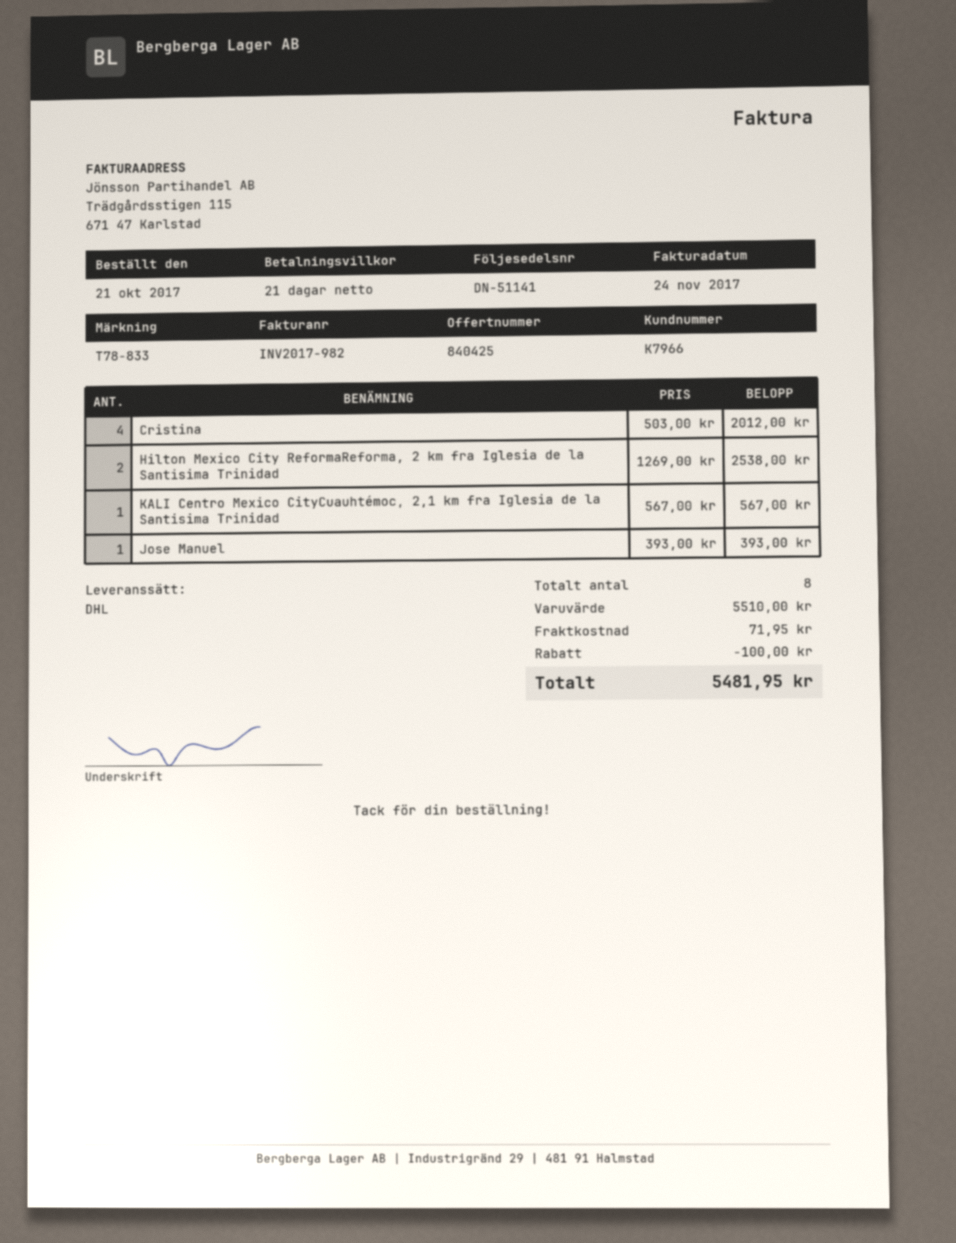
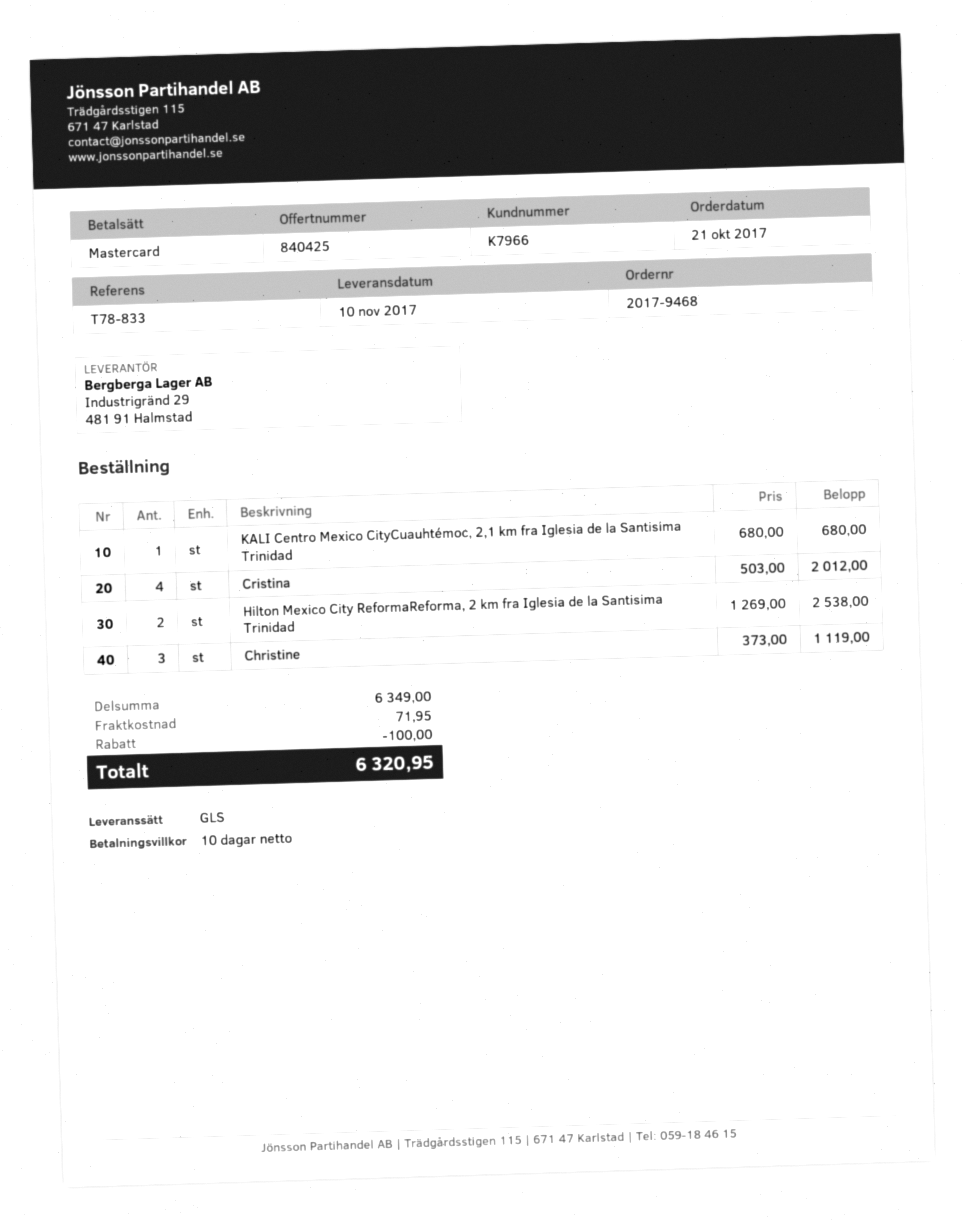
payment terms: 21 days -> 10 days
shipping method: DHL -> GLS
KALI Centro Mexico CityCuauhtémoc, 2,1 km fra Iglesia de la Santisima Trinidad: 1 x 567.00 = 567.00 -> 1 x 680.00 = 680.00
Jose Manuel: 1 x 393.00 = 393.00 -> none
Christine: none -> 3 x 373.00 = 1119.00
subtotal: 5510.00 -> 6349.00
total: 5481.95 -> 6320.95

